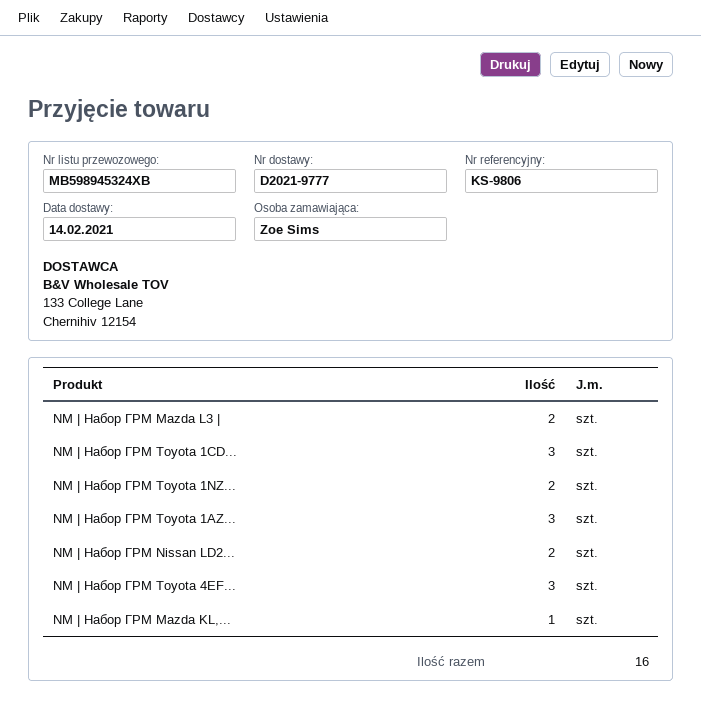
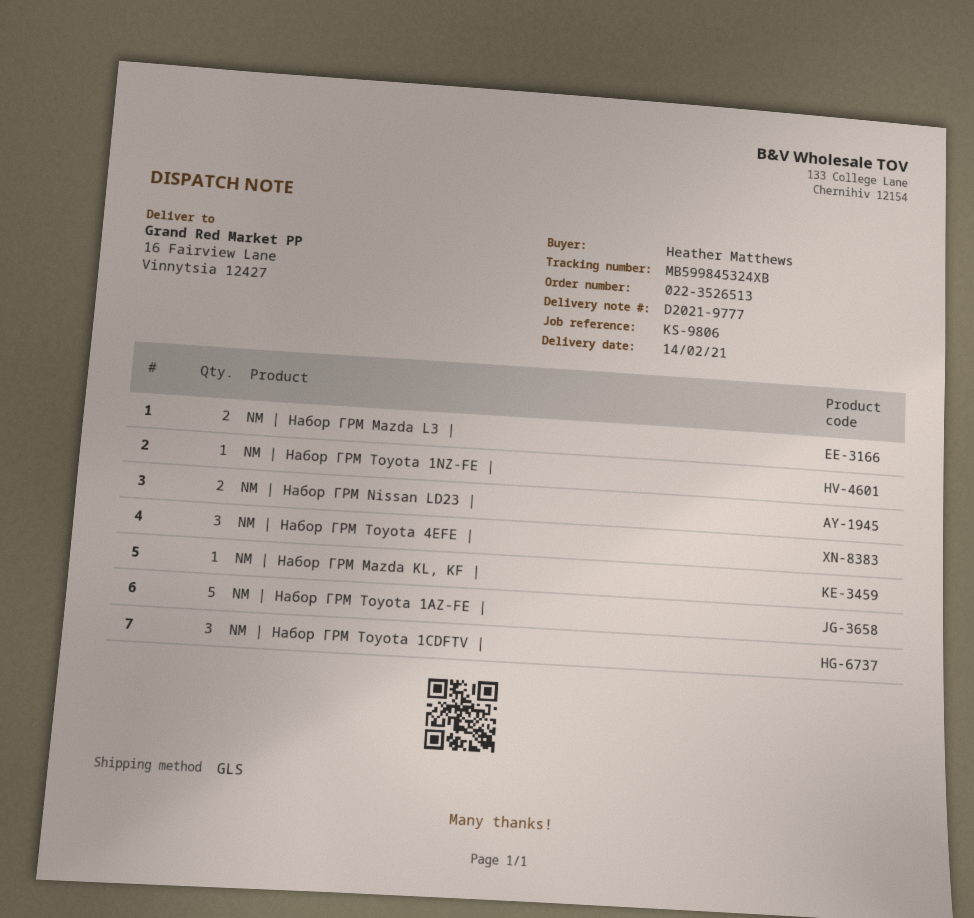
ordered by: Zoe Sims -> Heather Matthews
tracking number: MB598945324XB -> MB599845324XB
NM | Набор ГРМ Toyota 1NZ...: 2 -> 1
NM | Набор ГРМ Toyota 1AZ...: 3 -> 5

